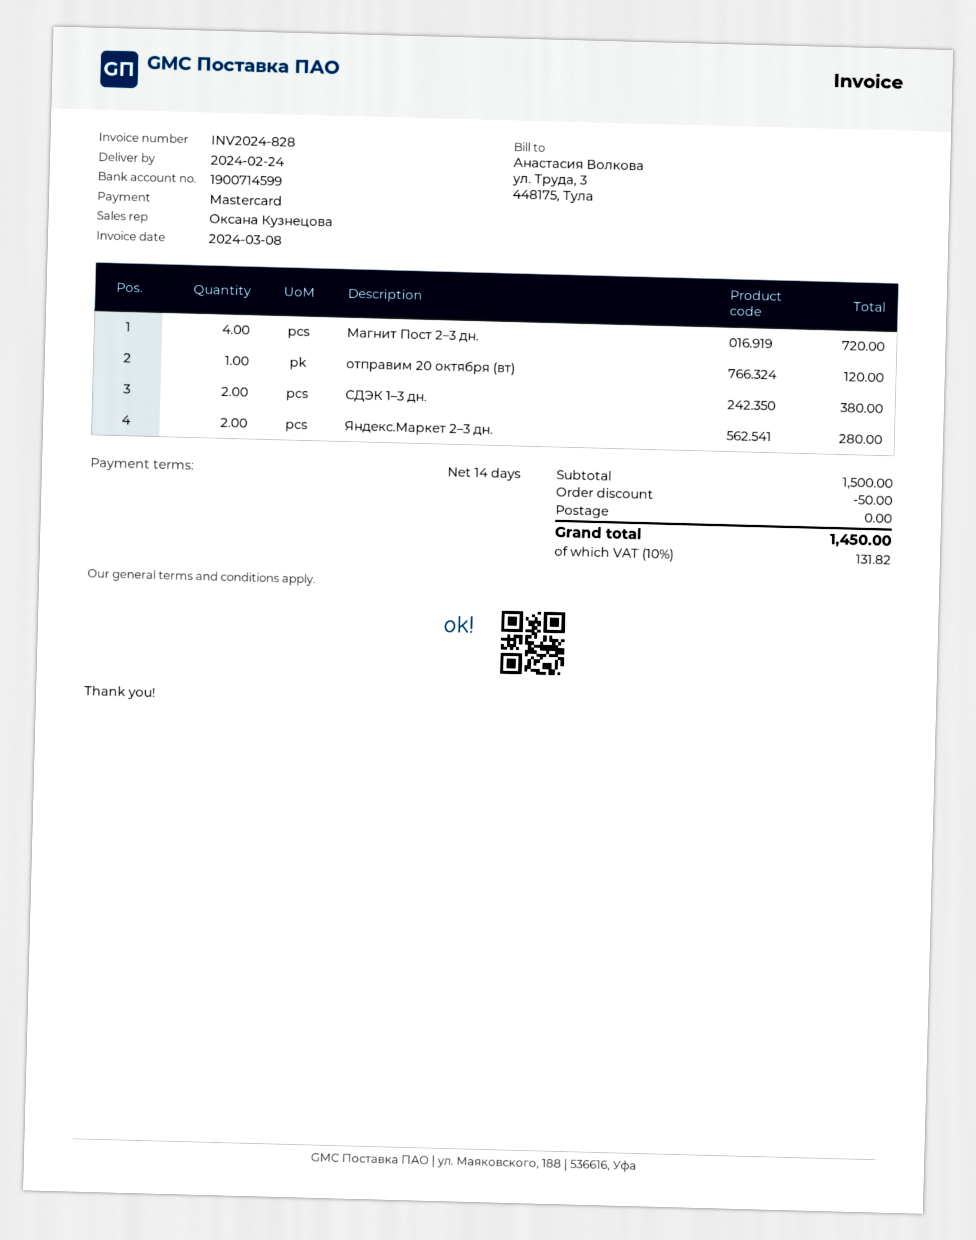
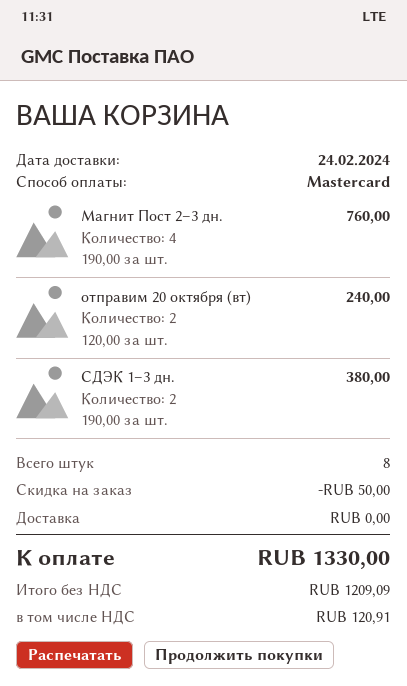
Магнит Пост 2–3 дн.: 4 for 720.00 -> 4 for 760.00
отправим 20 октября (вт): 1 for 120.00 -> 2 for 240.00
Яндекс.Маркет 2–3 дн.: 2 for 280.00 -> none
tax: 131.82 -> 120.91
total: 1450.00 -> 1330.00

